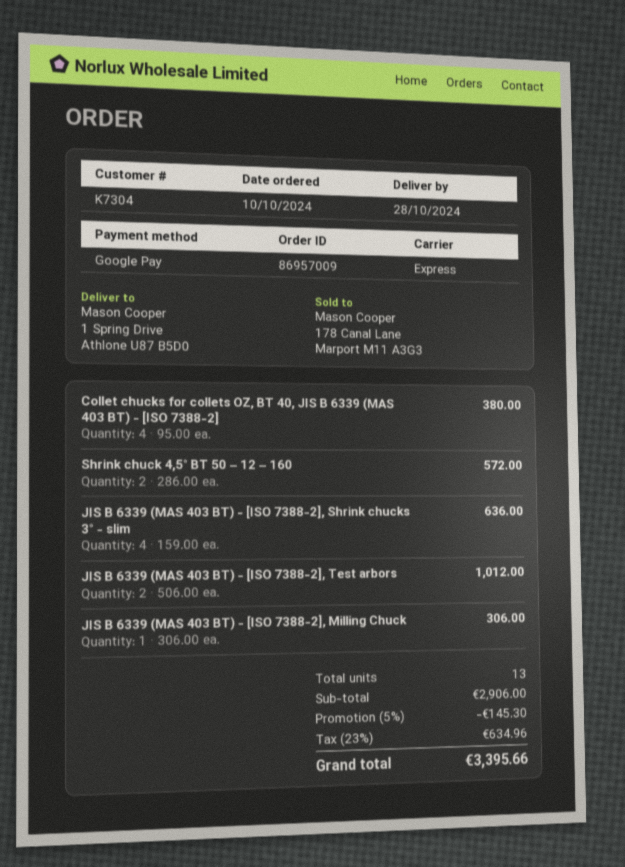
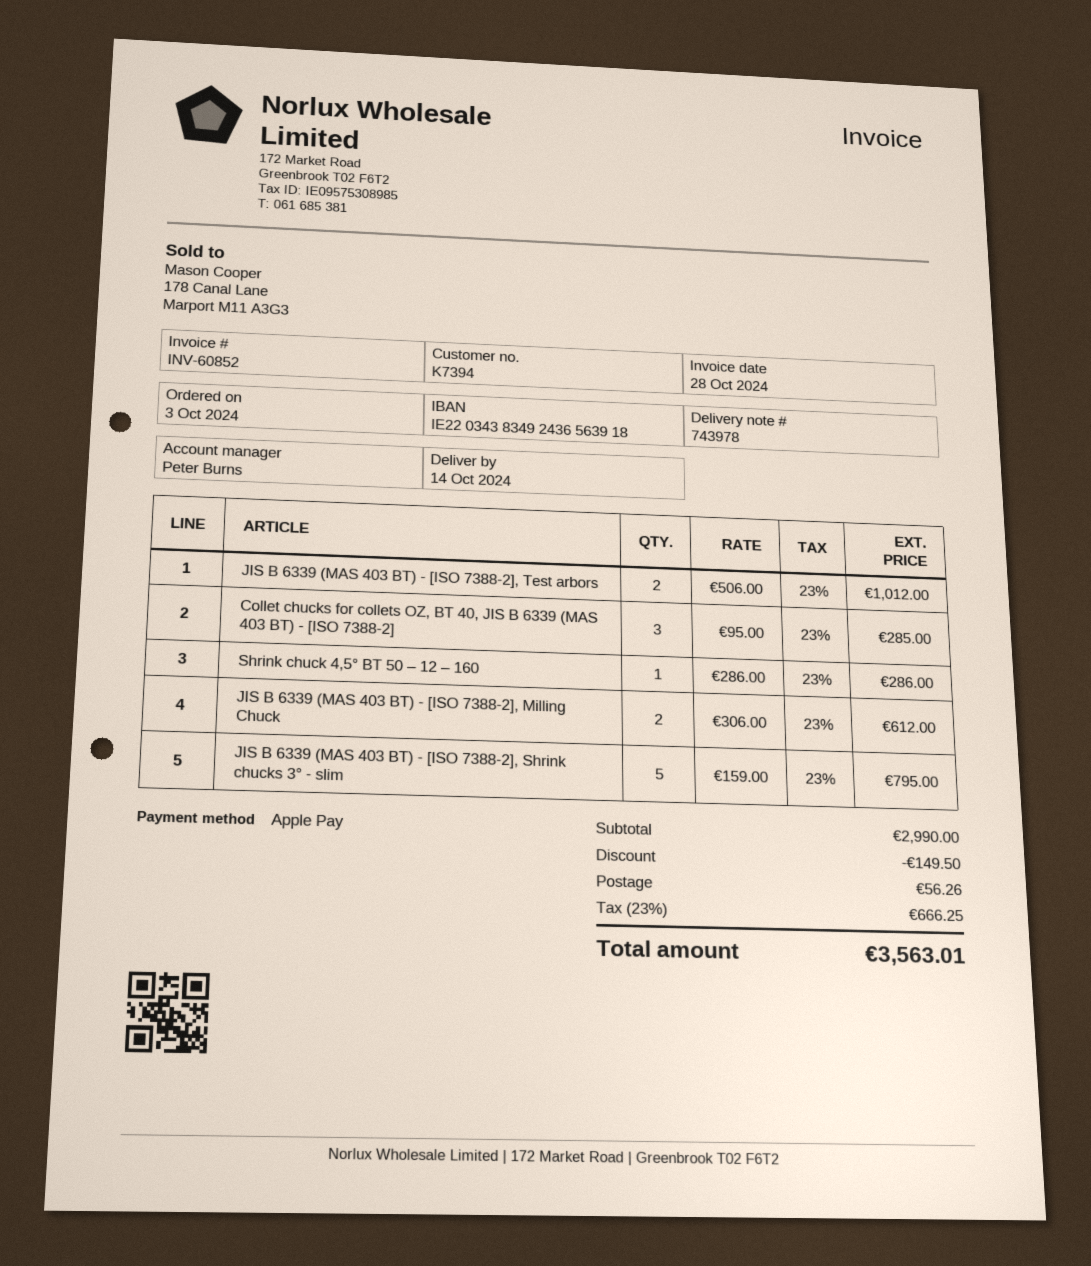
order date: 2024-10-10 -> 2024-10-03
delivery date: 2024-10-28 -> 2024-10-14
customer number: K7304 -> K7394
payment method: Google Pay -> Apple Pay
Collet chucks for collets OZ, BT 40, JIS B 6339 (MAS 403 BT) - [ISO 7388-2]: 4 x 95.00 = 380.00 -> 3 x 95.00 = 285.00
Shrink chuck 4,5° BT 50 – 12 – 160: 2 x 286.00 = 572.00 -> 1 x 286.00 = 286.00
JIS B 6339 (MAS 403 BT) - [ISO 7388-2], Shrink chucks 3° - slim: 4 x 159.00 = 636.00 -> 5 x 159.00 = 795.00
JIS B 6339 (MAS 403 BT) - [ISO 7388-2], Milling Chuck: 1 x 306.00 = 306.00 -> 2 x 306.00 = 612.00
subtotal: 2906.00 -> 2990.00
discount: 145.30 -> 149.50
shipping: none -> 56.26
tax: 23% = 634.96 -> 23% = 666.25
total: 3395.66 -> 3563.01

